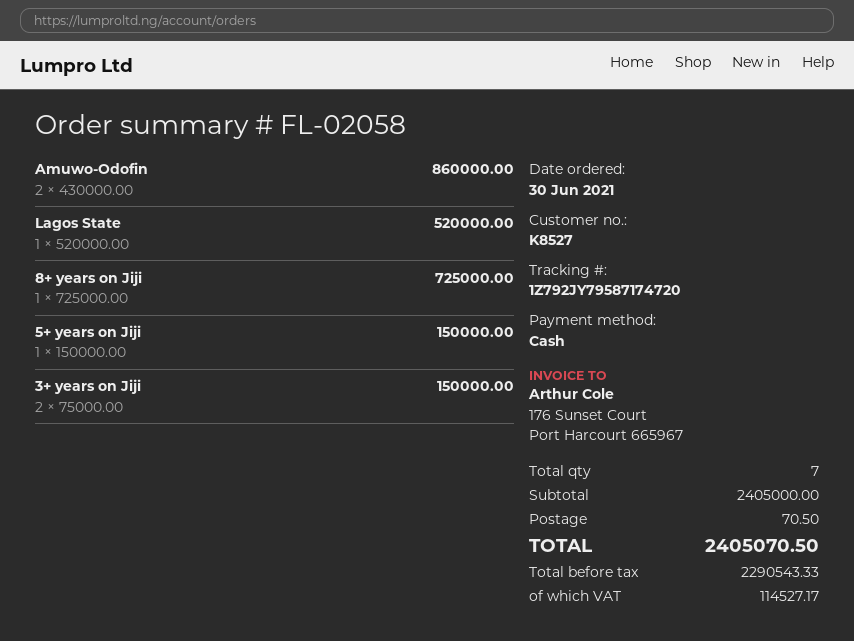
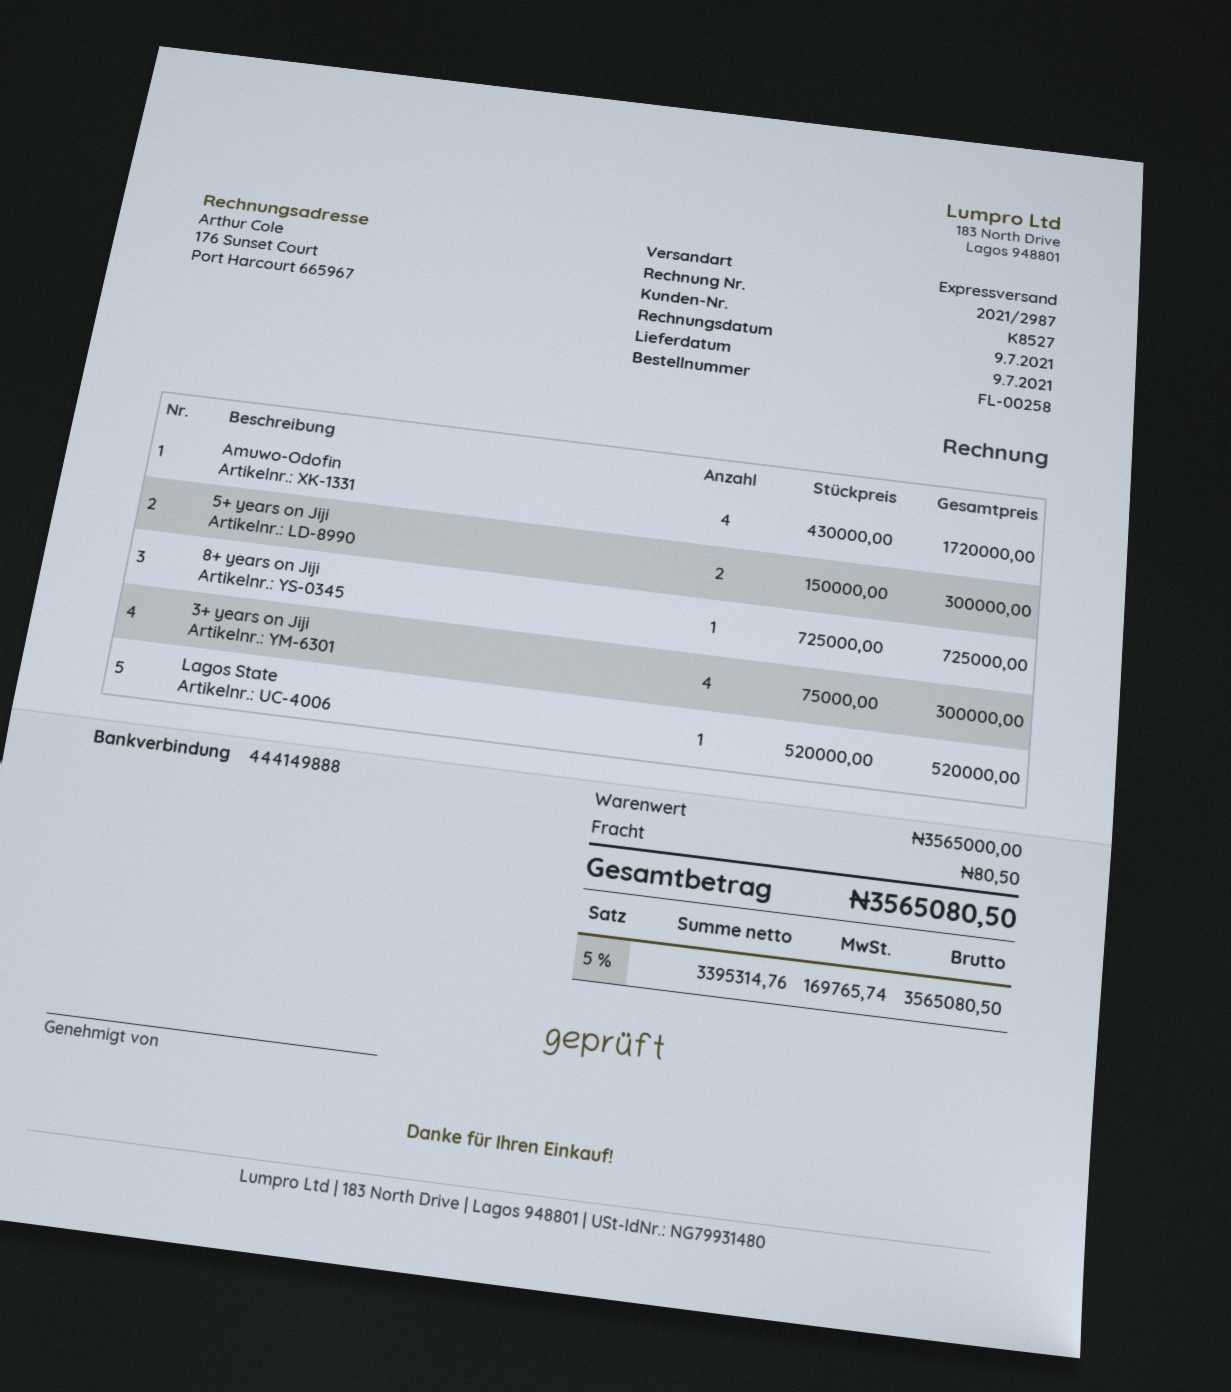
order number: FL-02058 -> FL-00258
Amuwo-Odofin: 2 x 430000.00 = 860000.00 -> 4 x 430000.00 = 1720000.00
5+ years on Jiji: 1 x 150000.00 = 150000.00 -> 2 x 150000.00 = 300000.00
3+ years on Jiji: 2 x 75000.00 = 150000.00 -> 4 x 75000.00 = 300000.00
subtotal: 2405000.00 -> 3565000.00
shipping: 70.50 -> 80.50
net: 2290543.33 -> 3395314.76
tax: 114527.17 -> 169765.74
total: 2405070.50 -> 3565080.50

